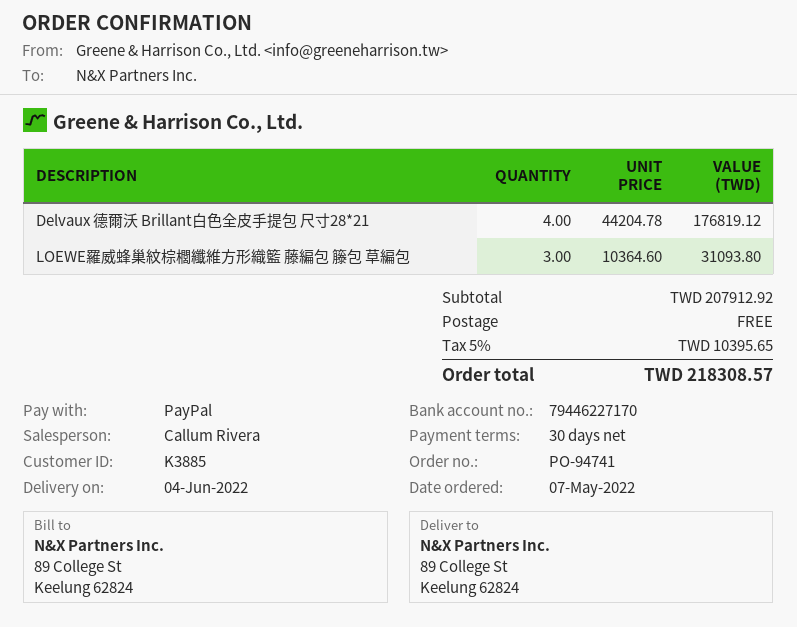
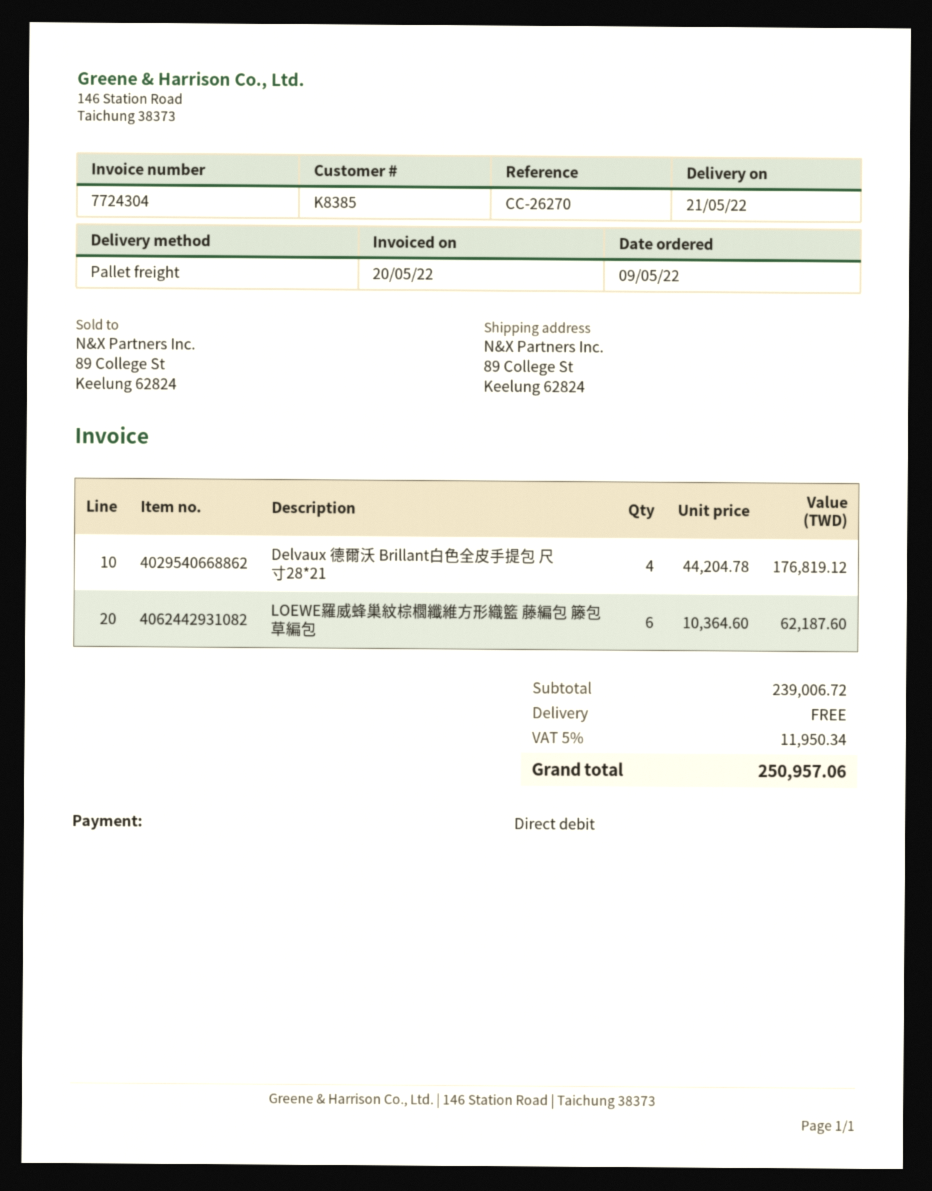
order date: 2022-05-07 -> 2022-05-09
delivery date: 2022-06-04 -> 2022-05-21
customer number: K3885 -> K8385
payment method: PayPal -> direct debit
LOEWE羅威蜂巢紋棕櫚纖維方形織籃 藤編包 籐包 草編包: 3 x 10364.60 = 31093.80 -> 6 x 10364.60 = 62187.60
subtotal: 207912.92 -> 239006.72
tax: 5% = 10395.65 -> 5% = 11950.34
total: 218308.57 -> 250957.06

